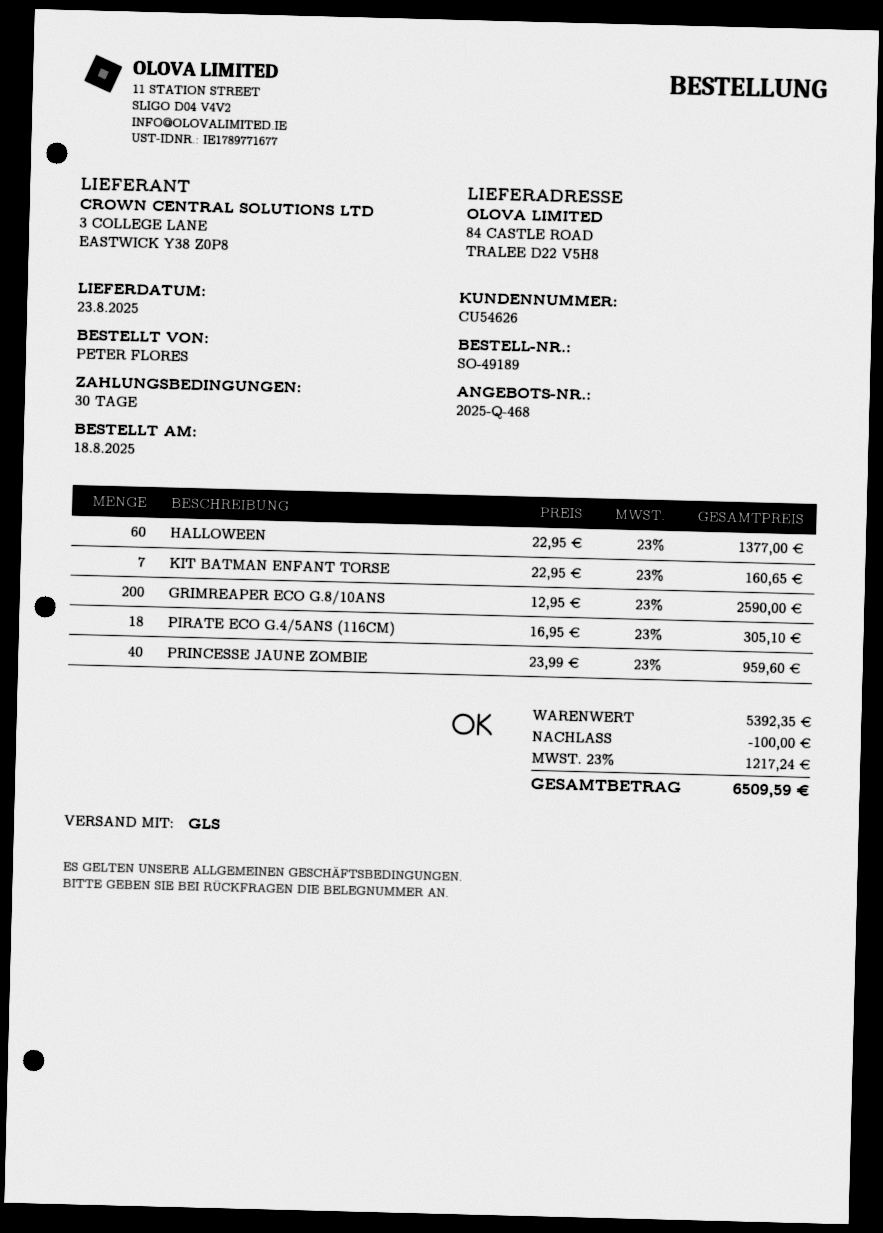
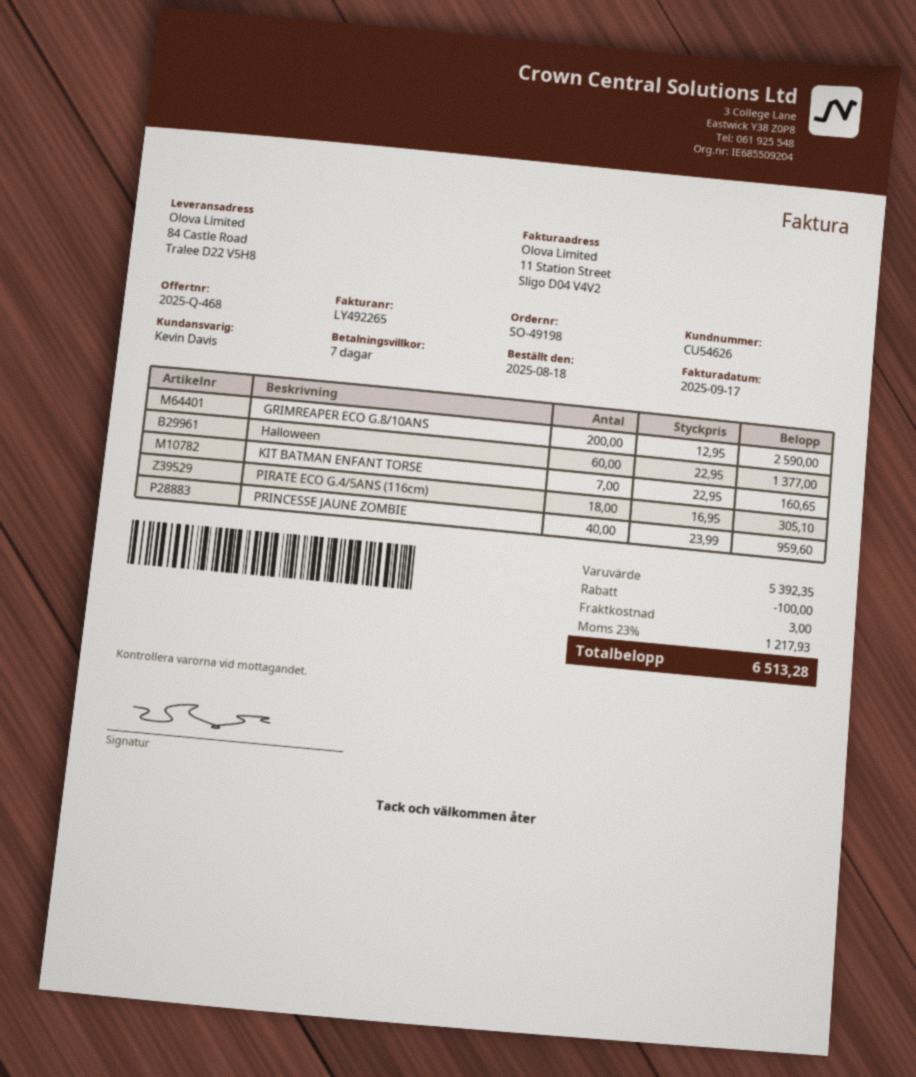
order number: SO-49189 -> SO-49198
payment terms: 30 days -> 7 days
shipping: none -> 3.00
tax: 23% = 1217.24 -> 23% = 1217.93
total: 6509.59 -> 6513.28

